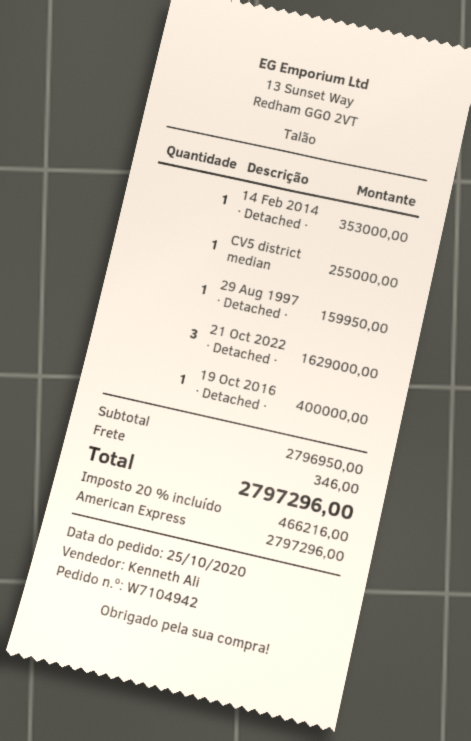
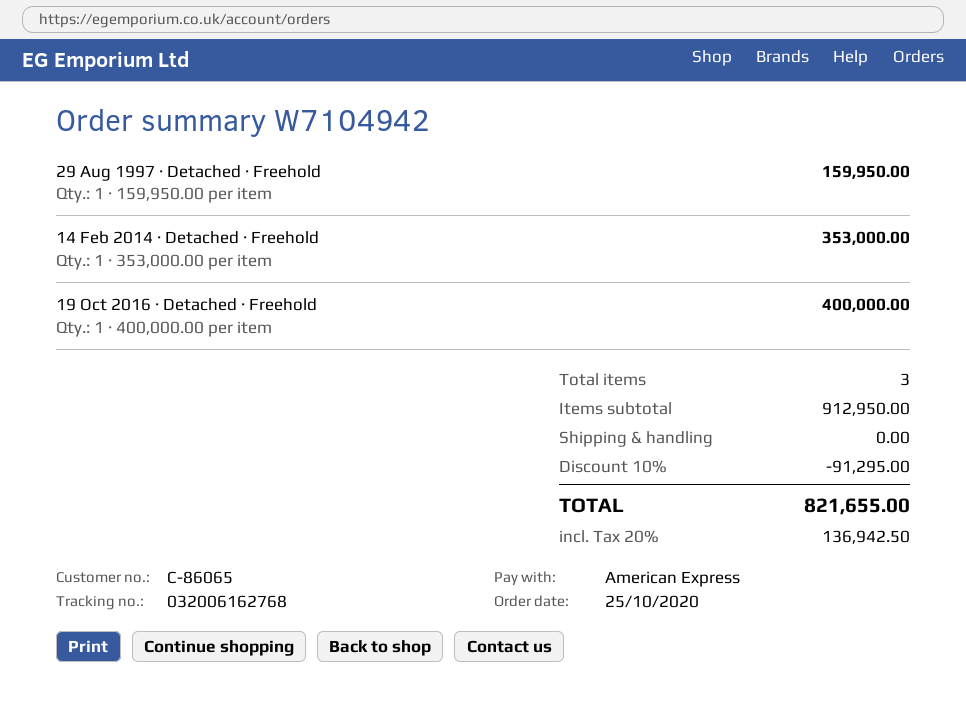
CV5 district median: 1 for 255000.00 -> none
21 Oct 2022 · Detached ·: 3 for 1629000.00 -> none
subtotal: 2796950.00 -> 912950.00
discount: none -> 10% = 91295.00
shipping: 346.00 -> 0.00
tax: 20% = 466216.00 -> 20% = 136942.50
total: 2797296.00 -> 821655.00

